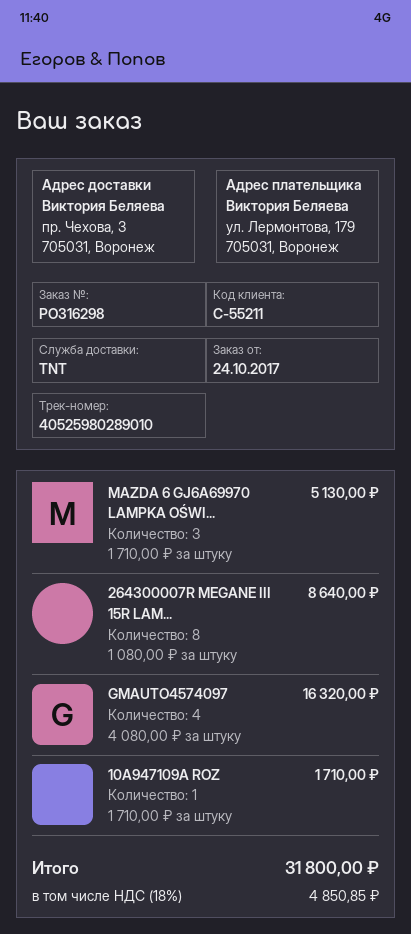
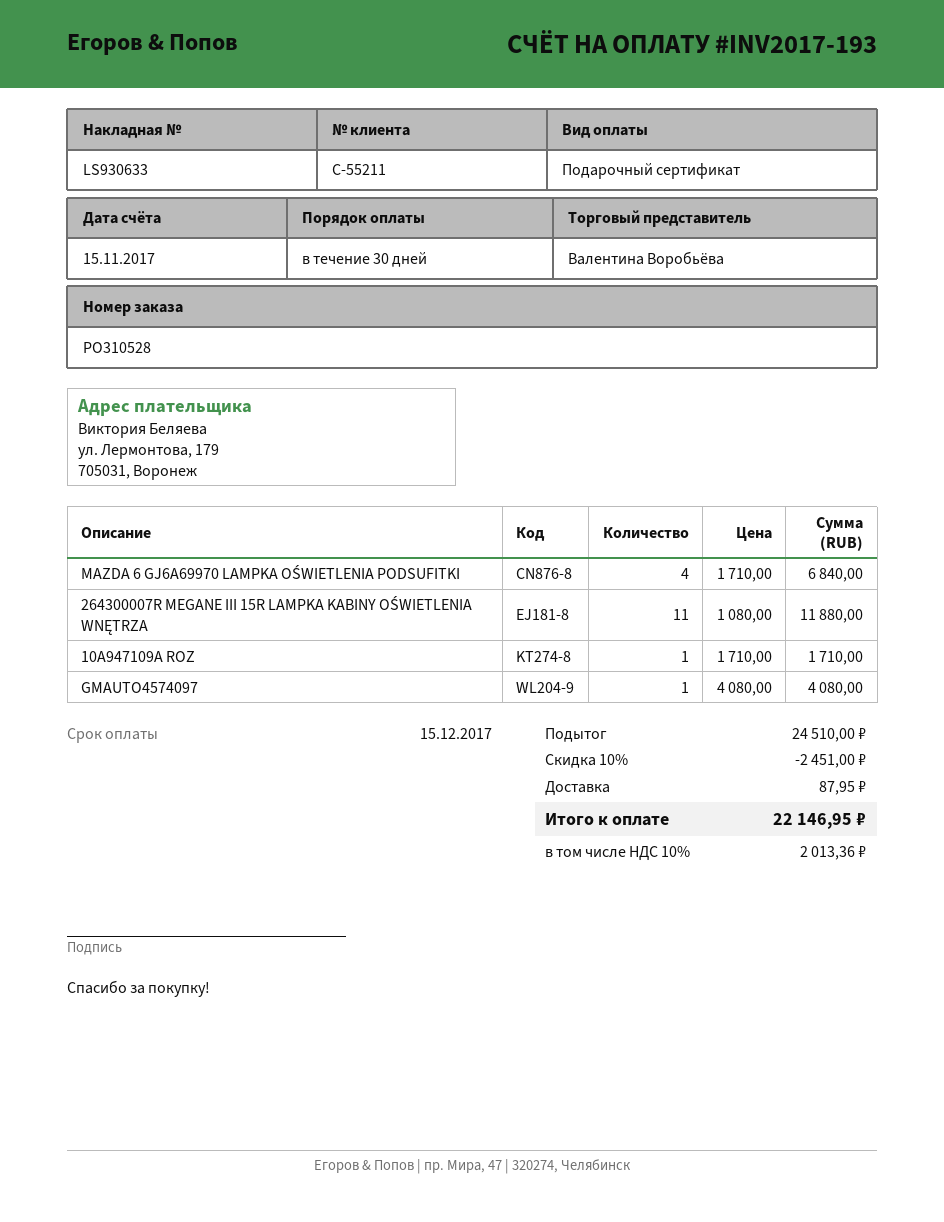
order number: PO316298 -> PO310528
MAZDA 6 GJ6A69970 LAMPKA OŚWI...: 3 x 1710.00 = 5130.00 -> 4 x 1710.00 = 6840.00
264300007R MEGANE III 15R LAM...: 8 x 1080.00 = 8640.00 -> 11 x 1080.00 = 11880.00
GMAUTO4574097: 4 x 4080.00 = 16320.00 -> 1 x 4080.00 = 4080.00
discount: none -> 10% = 2451.00
shipping: none -> 87.95
tax: 18% = 4850.85 -> 10% = 2013.36
total: 31800.00 -> 22146.95

